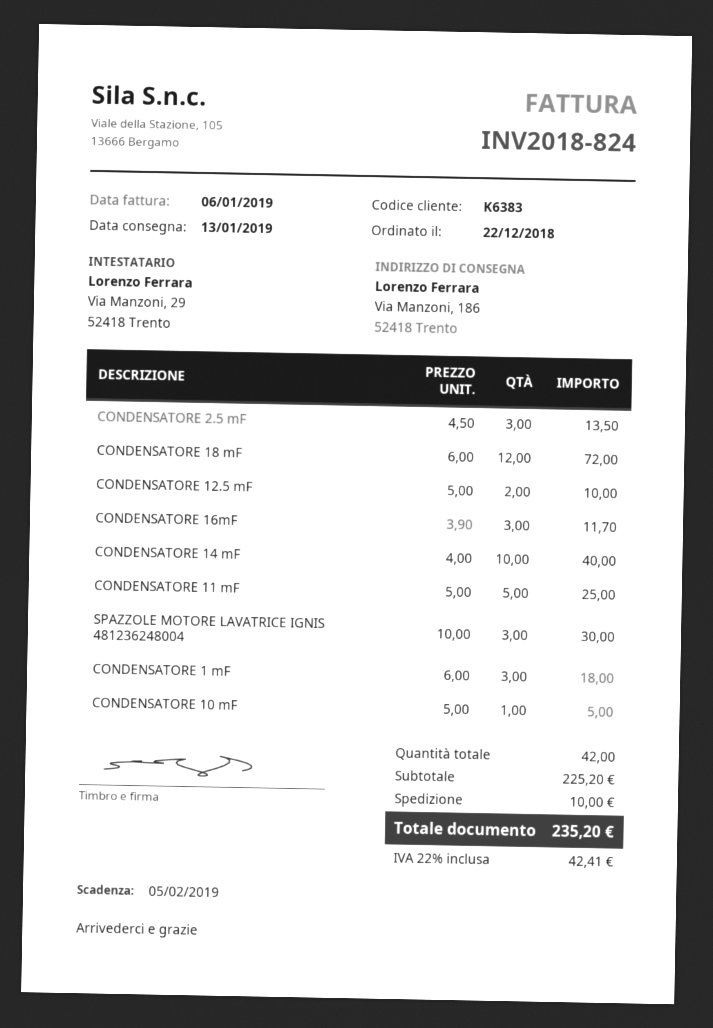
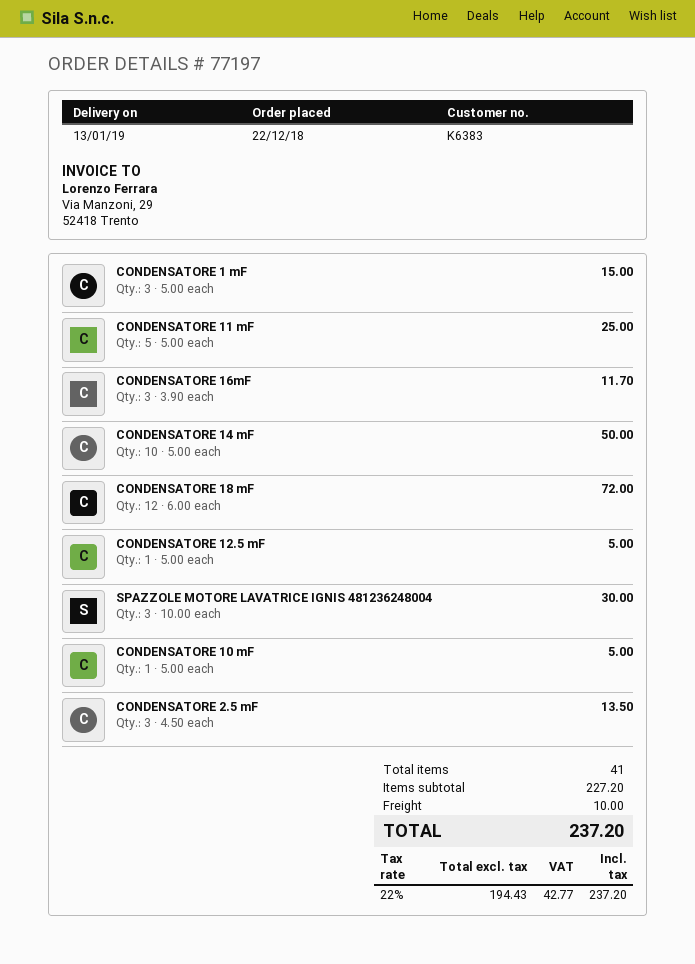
CONDENSATORE 12.5 mF: 2 x 5.00 = 10.00 -> 1 x 5.00 = 5.00
CONDENSATORE 14 mF: 10 x 4.00 = 40.00 -> 10 x 5.00 = 50.00
CONDENSATORE 1 mF: 3 x 6.00 = 18.00 -> 3 x 5.00 = 15.00
total quantity: 42 -> 41
subtotal: 225.20 -> 227.20
tax: 22% = 42.41 -> 22% = 42.77
total: 235.20 -> 237.20

